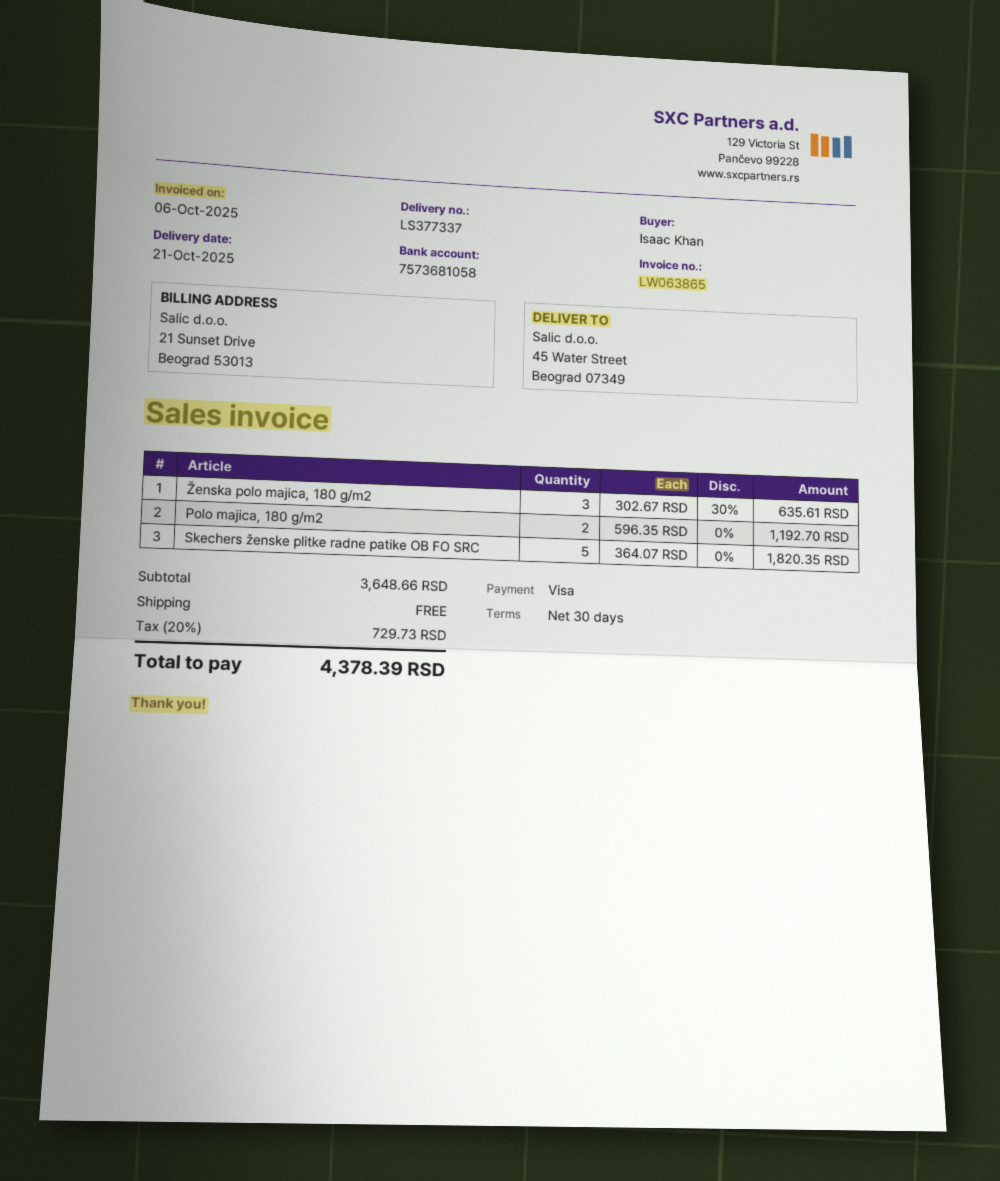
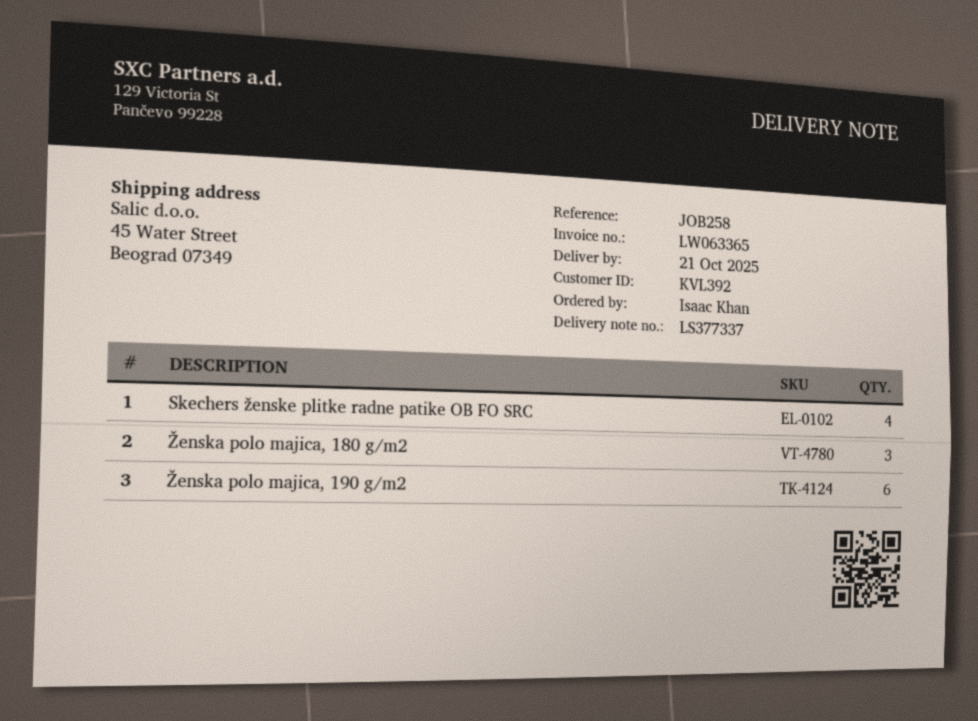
invoice number: LW063865 -> LW063365
Polo majica, 180 g/m2: 2 -> none
Skechers ženske plitke radne patike OB FO SRC: 5 -> 4
Ženska polo majica, 190 g/m2: none -> 6

